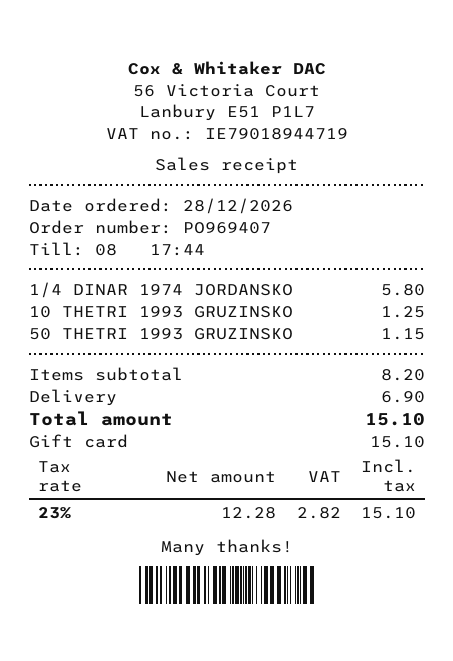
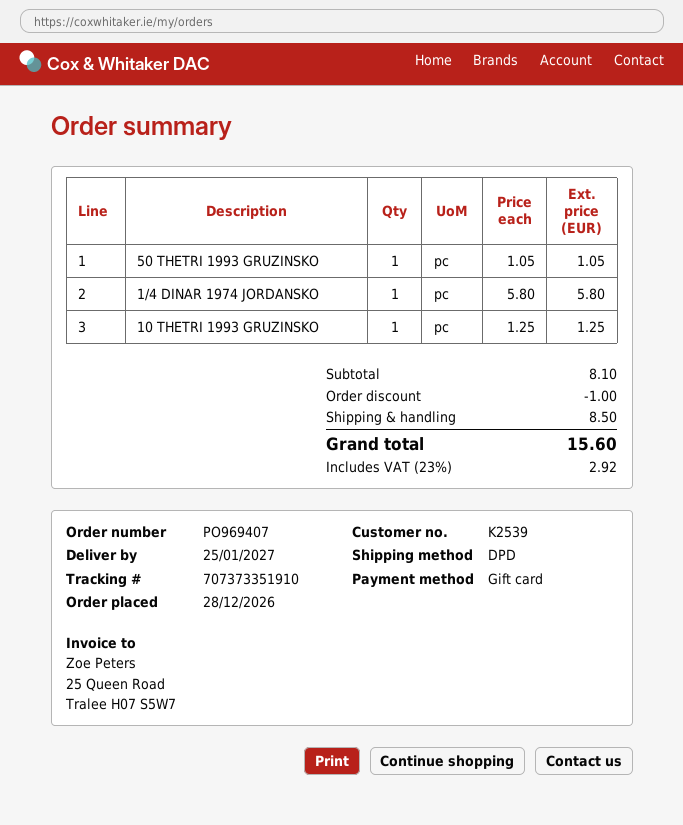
50 THETRI 1993 GRUZINSKO: 1 for 1.15 -> 1 for 1.05
subtotal: 8.20 -> 8.10
discount: none -> 1.00
shipping: 6.90 -> 8.50
tax: 23% = 2.82 -> 23% = 2.92
total: 15.10 -> 15.60

